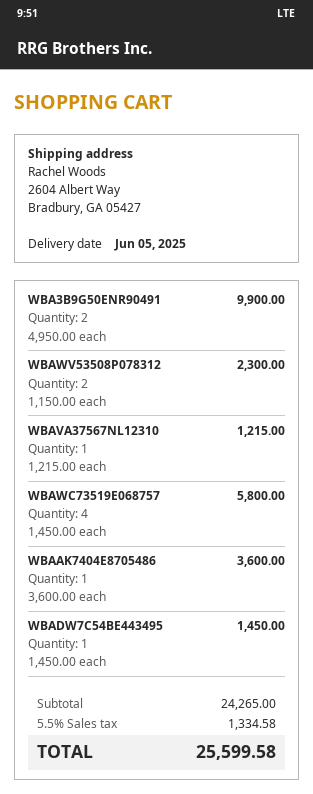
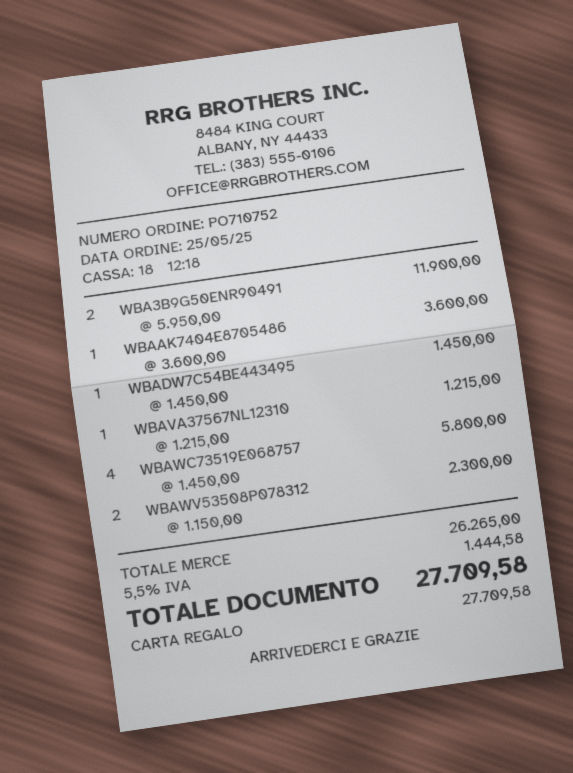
WBA3B9G50ENR90491: 2 x 4950.00 = 9900.00 -> 2 x 5950.00 = 11900.00
subtotal: 24265.00 -> 26265.00
tax: 5.5% = 1334.58 -> 5.5% = 1444.58
total: 25599.58 -> 27709.58

